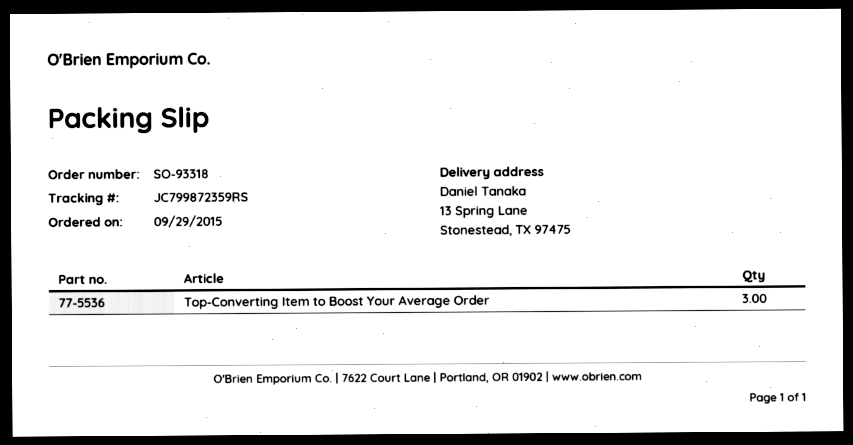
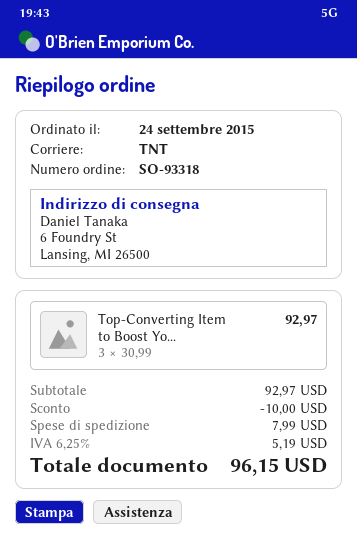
order date: 2015-09-29 -> 2015-09-24
ship to: 13 Spring Lane, Stonestead, TX 97475 -> 6 Foundry St, Lansing, MI 26500

